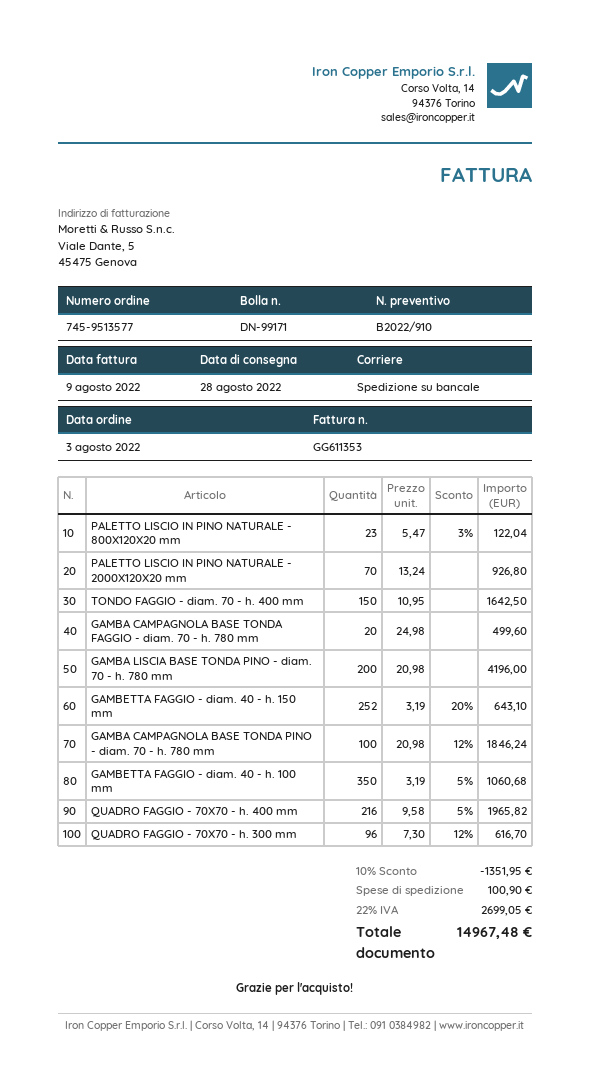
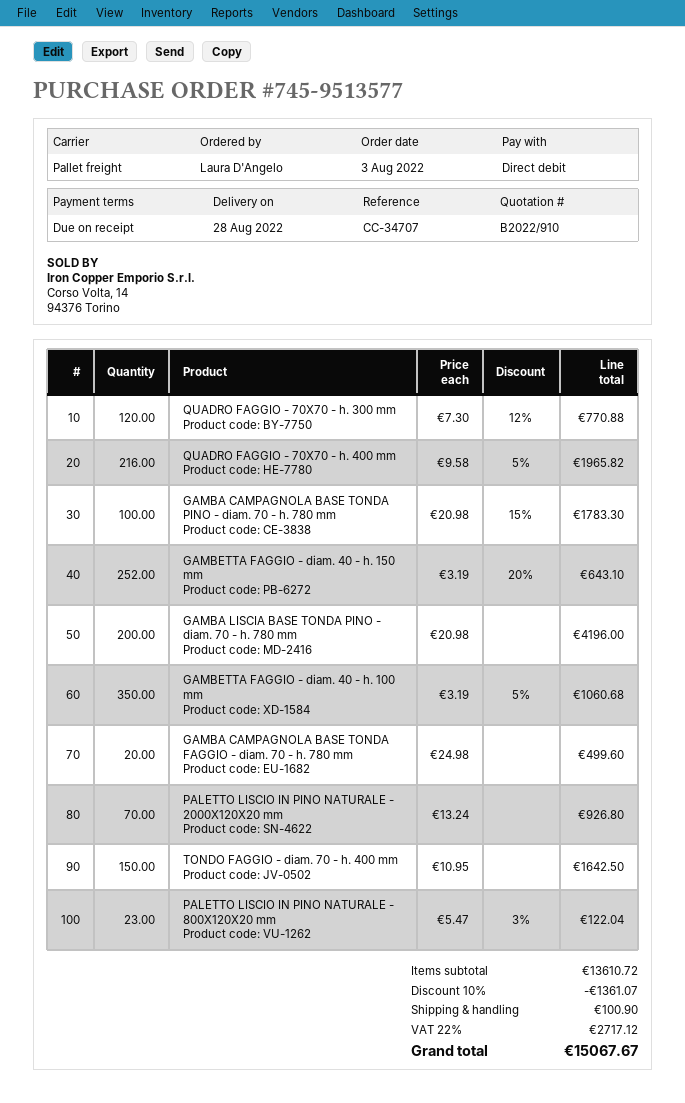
GAMBA CAMPAGNOLA BASE TONDA PINO - diam. 70 - h. 780 mm: 100 x 20.98 - 12% = 1846.24 -> 100 x 20.98 - 15% = 1783.30
QUADRO FAGGIO - 70X70 - h. 300 mm: 96 x 7.30 - 12% = 616.70 -> 120 x 7.30 - 12% = 770.88
discount: 10% = 1351.95 -> 10% = 1361.07
tax: 22% = 2699.05 -> 22% = 2717.12
total: 14967.48 -> 15067.67

